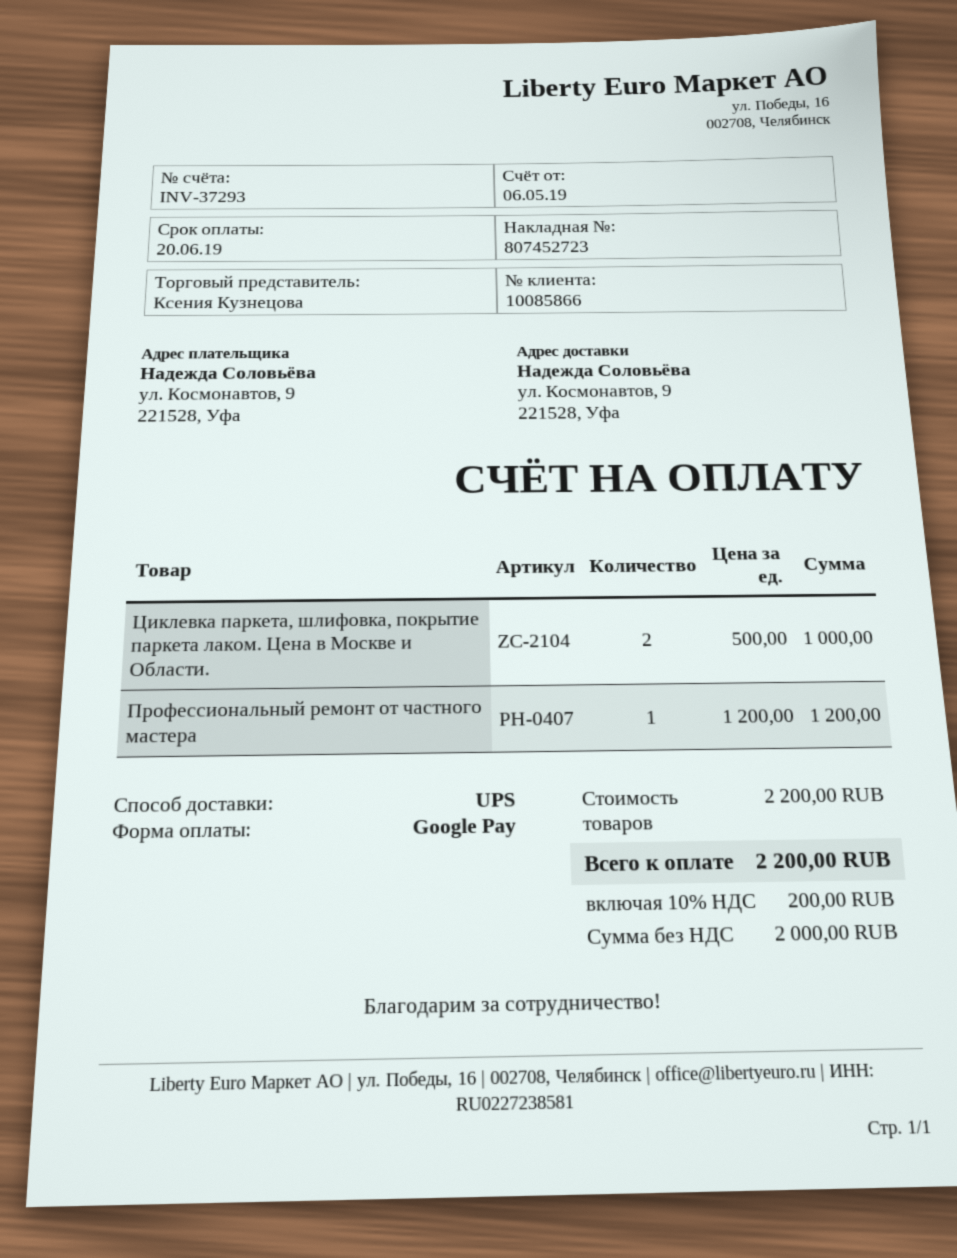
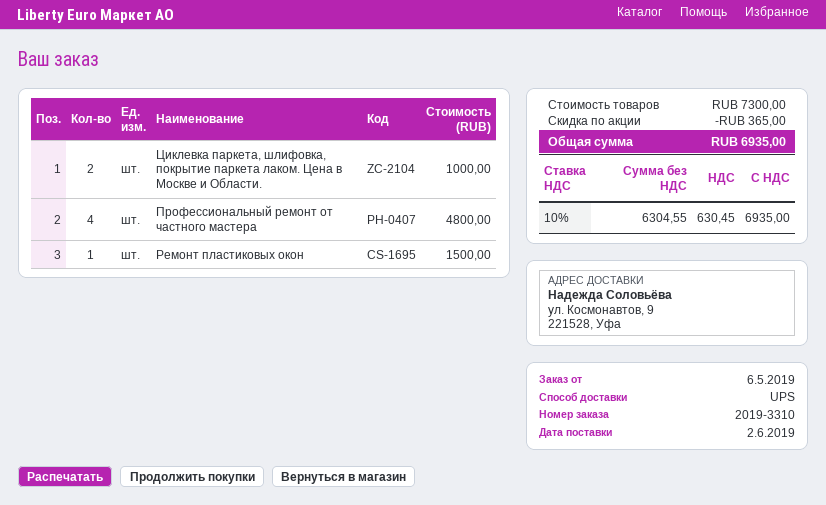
Профессиональный ремонт от частного мастера: 1 for 1200.00 -> 4 for 4800.00
Ремонт пластиковых окон: none -> 1 for 1500.00
subtotal: 2200.00 -> 7300.00
discount: none -> 365.00
net: 2000.00 -> 6304.55
tax: 10% = 200.00 -> 10% = 630.45
total: 2200.00 -> 6935.00

